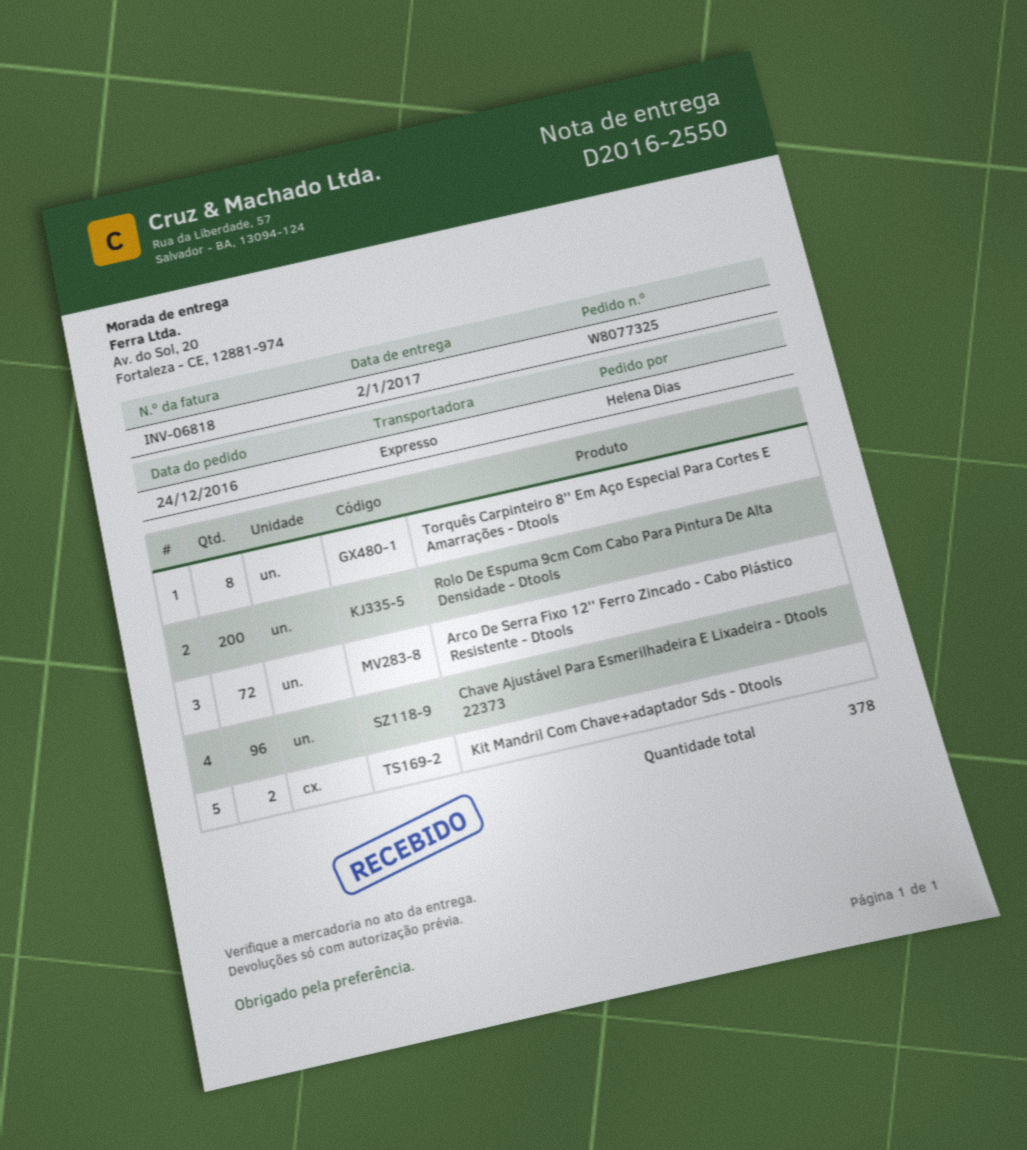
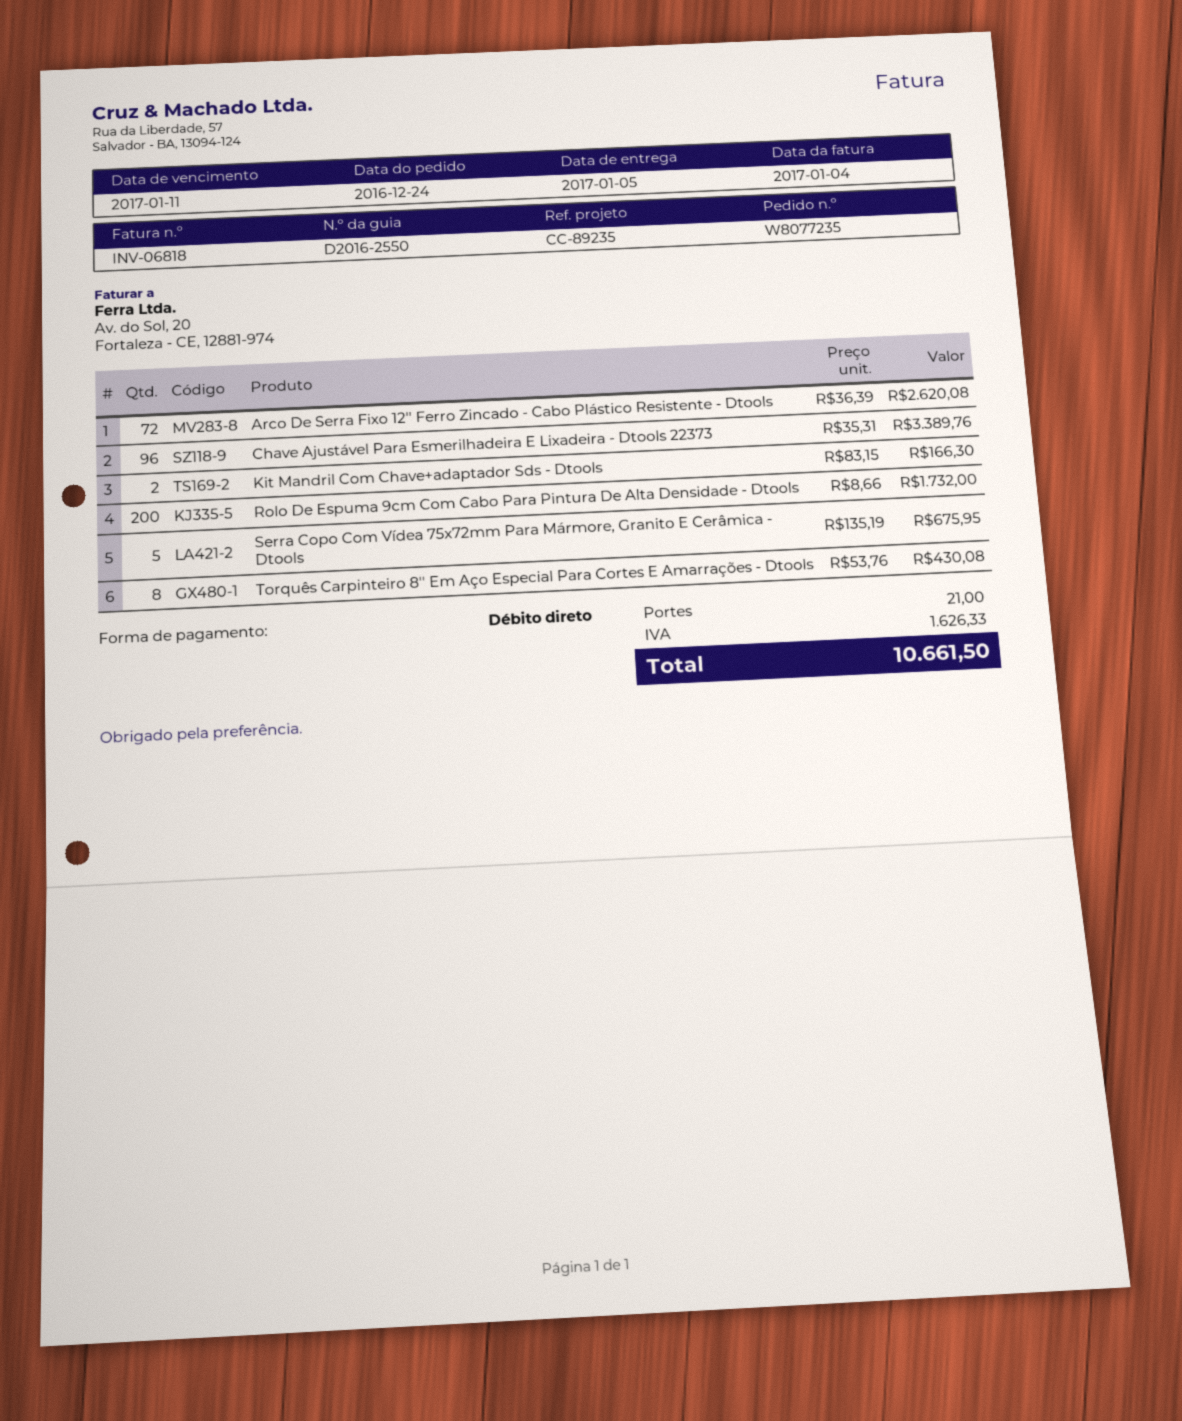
order number: W8077325 -> W8077235
delivery date: 2017-01-02 -> 2017-01-05
Serra Copo Com Vídea 75x72mm Para Mármore, Granito E Cerâmica - Dtools: none -> 5

